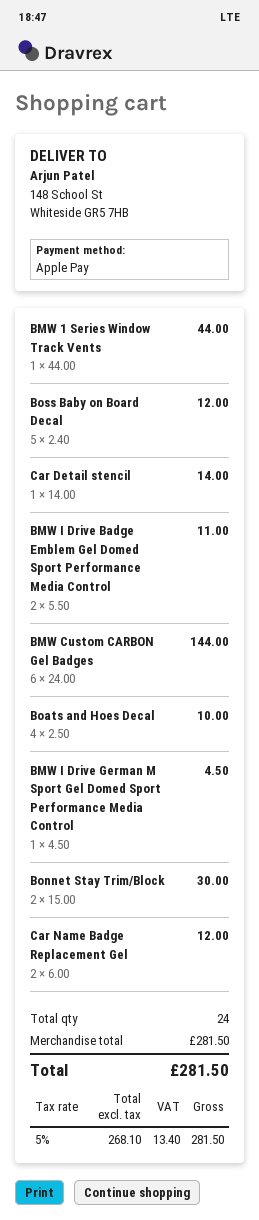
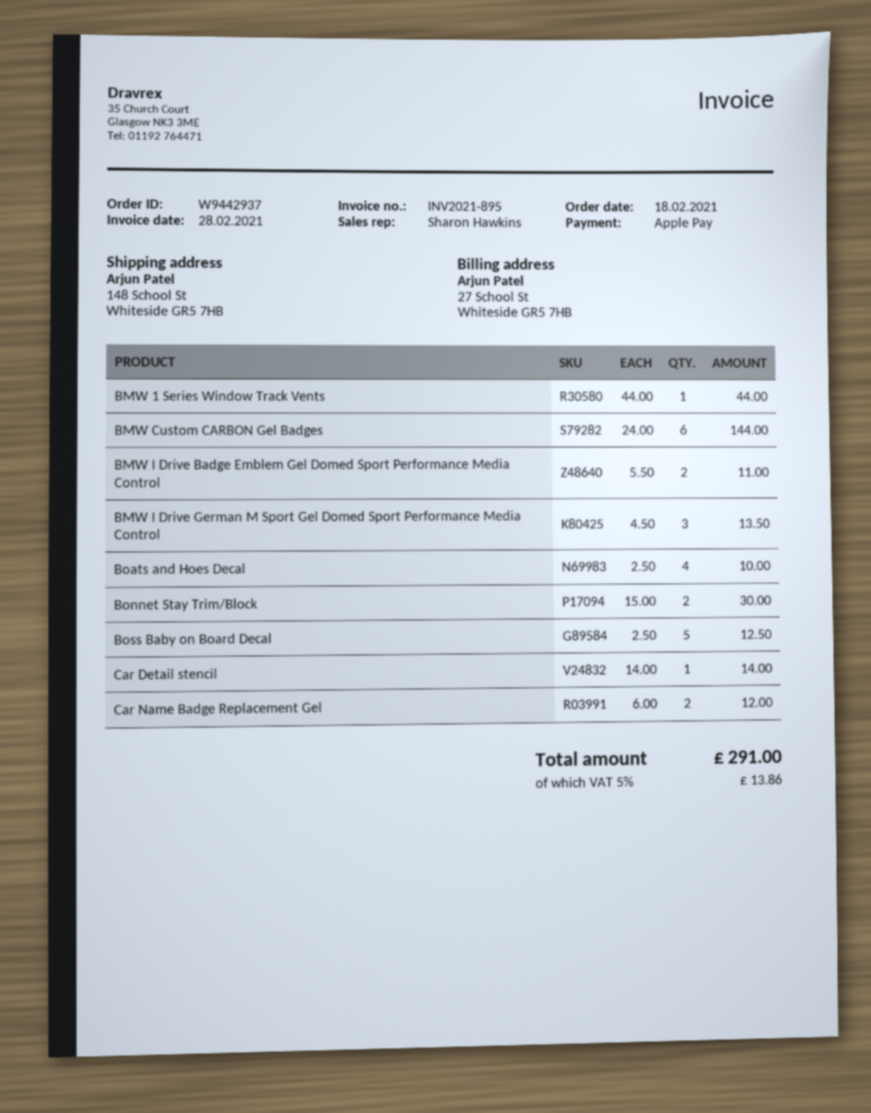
Boss Baby on Board Decal: 5 x 2.40 = 12.00 -> 5 x 2.50 = 12.50
BMW I Drive German M Sport Gel Domed Sport Performance Media Control: 1 x 4.50 = 4.50 -> 3 x 4.50 = 13.50
tax: 5% = 13.40 -> 5% = 13.86
total: 281.50 -> 291.00

